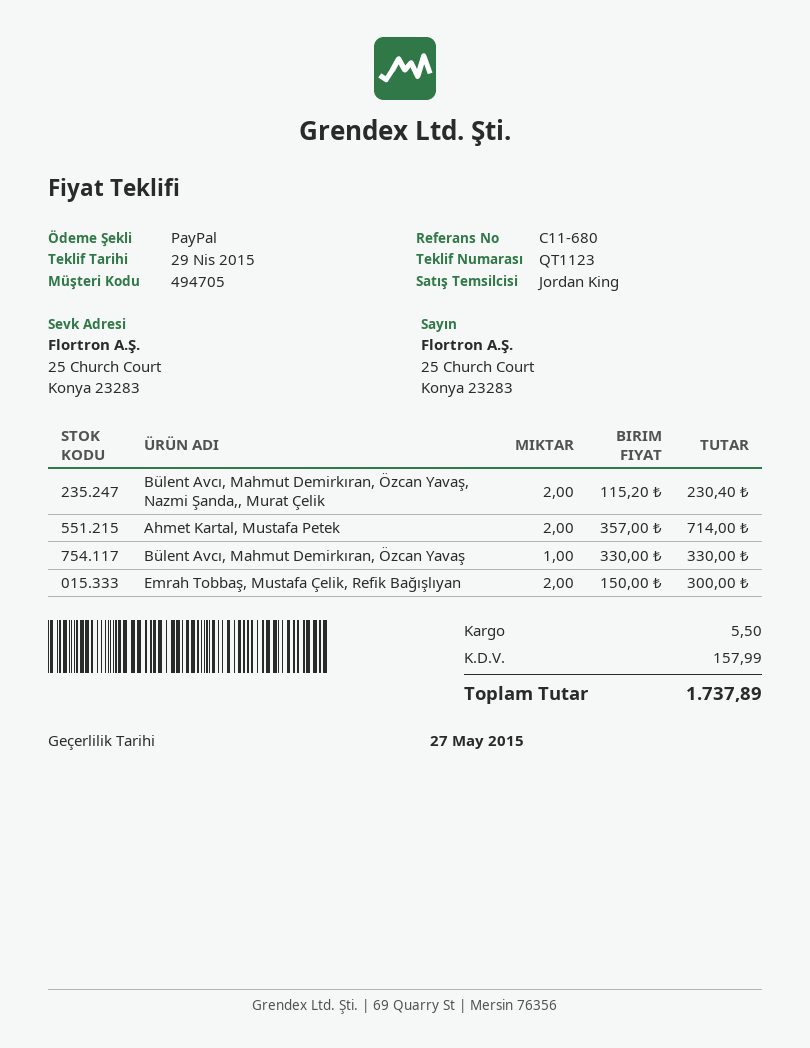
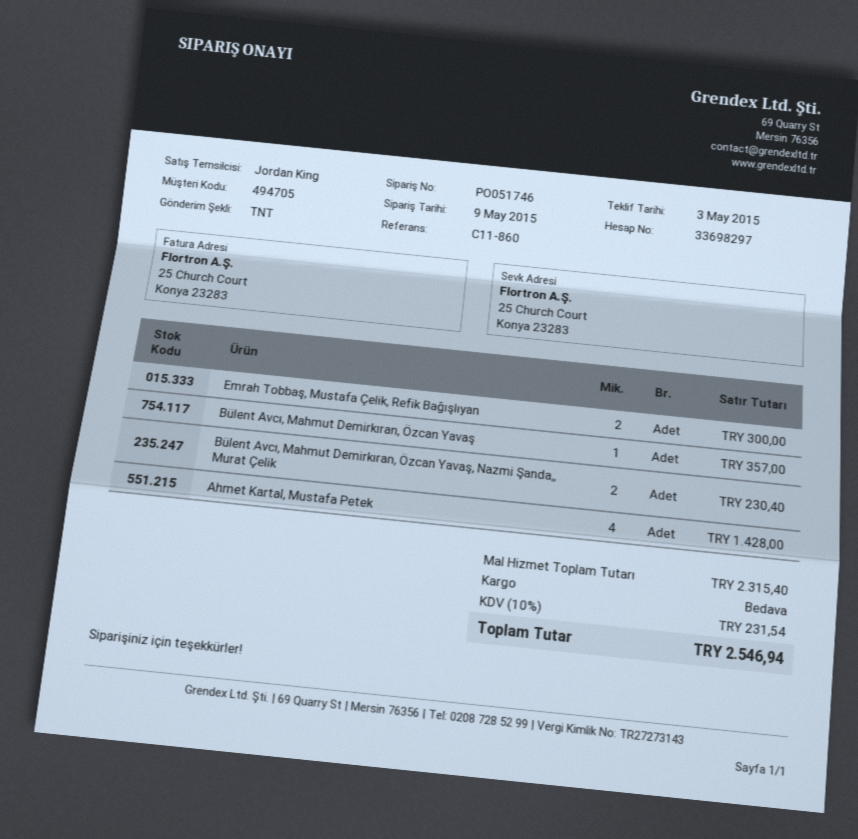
quote date: 2015-04-29 -> 2015-05-03
reference: C11-680 -> C11-860
Ahmet Kartal, Mustafa Petek: 2 for 714.00 -> 4 for 1428.00
Bülent Avcı, Mahmut Demirkıran, Özcan Yavaş: 1 for 330.00 -> 1 for 357.00
shipping: 5.50 -> 0.00
tax: 157.99 -> 231.54
total: 1737.89 -> 2546.94

